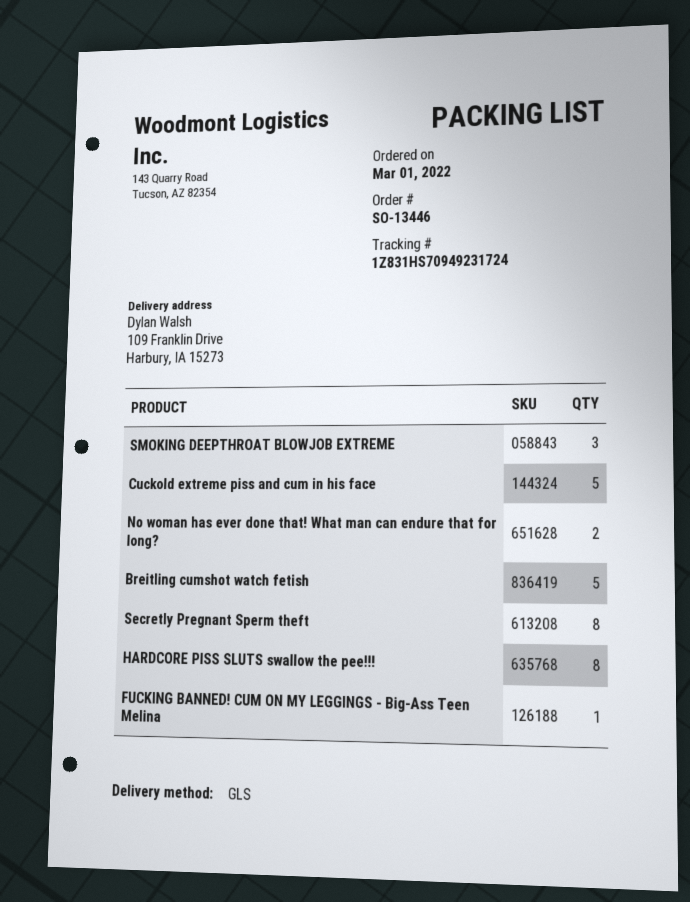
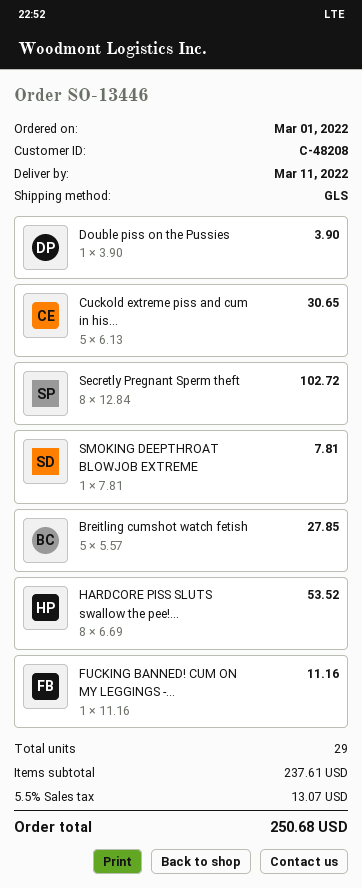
SMOKING DEEPTHROAT BLOWJOB EXTREME: 3 -> 1
No woman has ever done that! What man can endure that for long?: 2 -> none
Double piss on the Pussies: none -> 1

